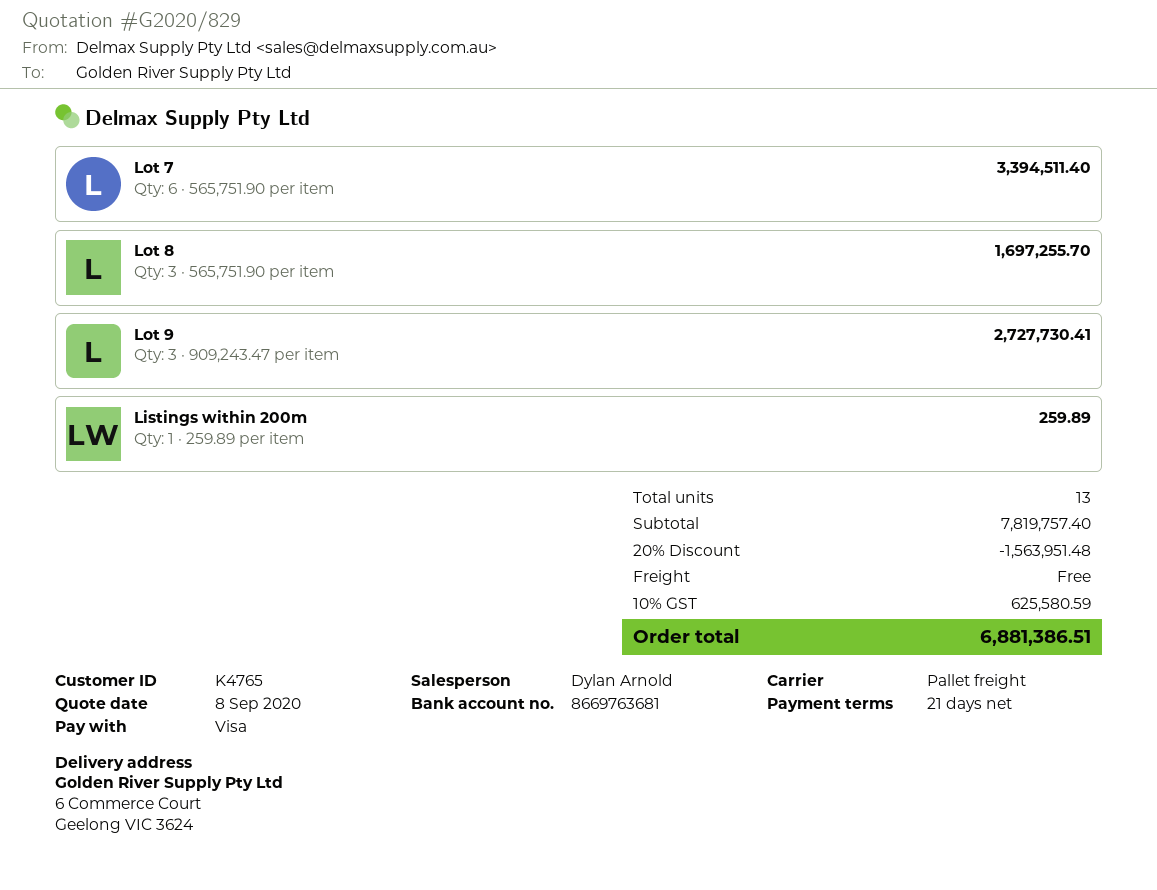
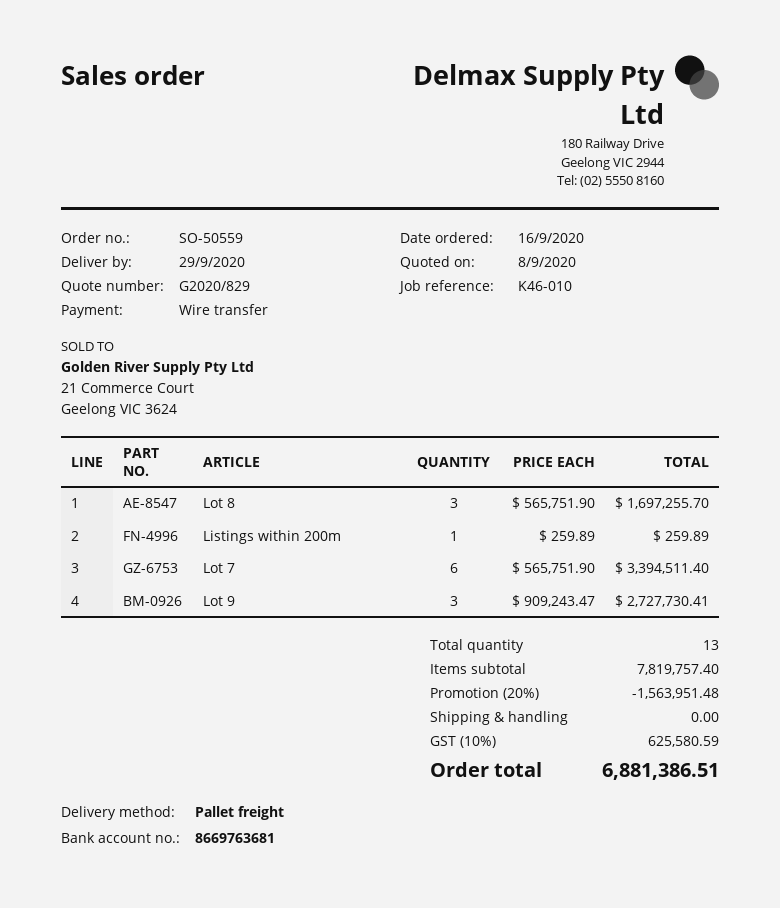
payment method: Visa -> bank transfer

